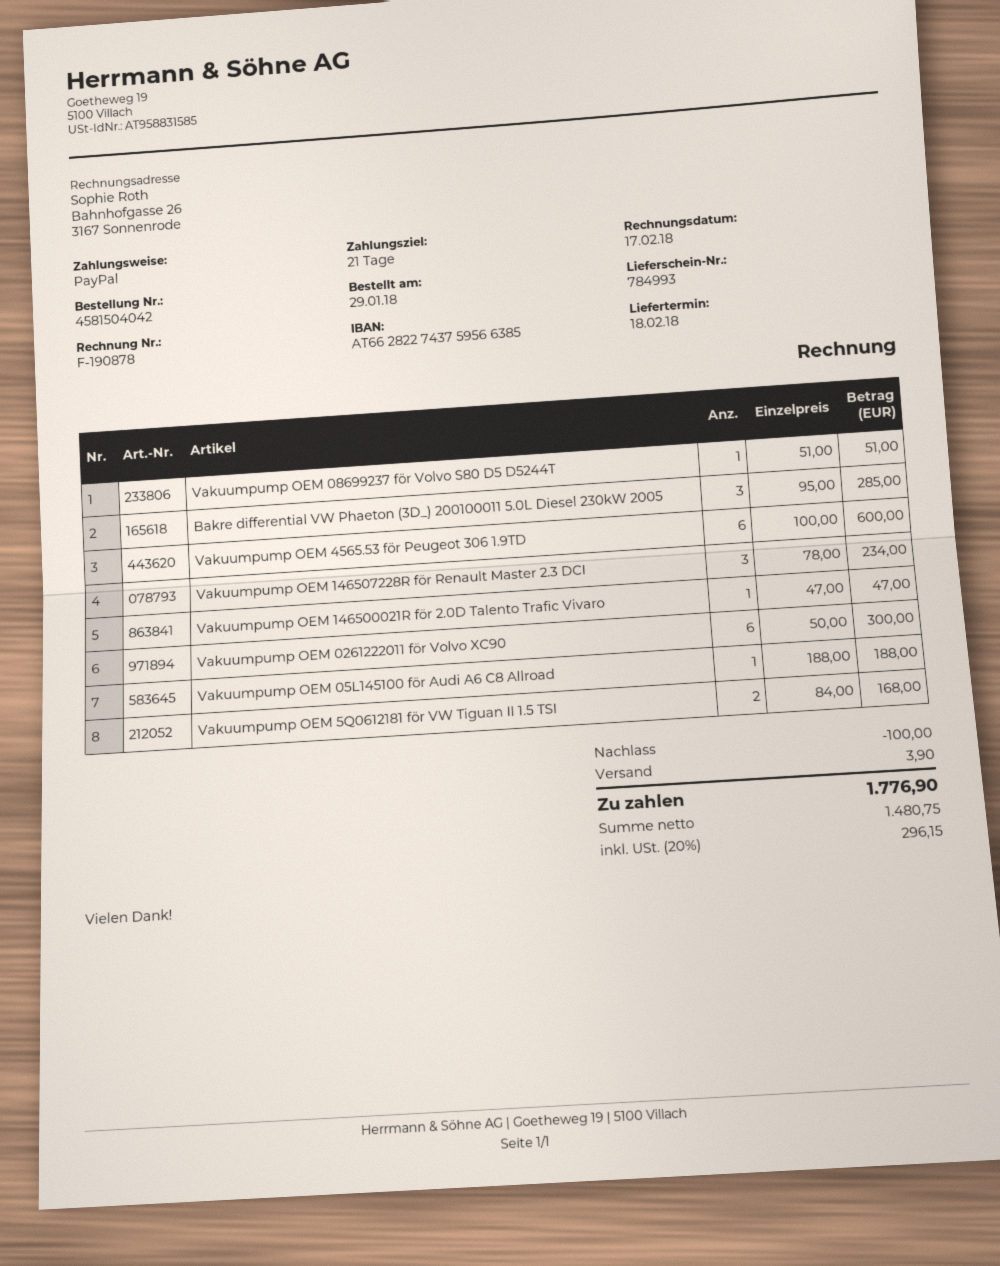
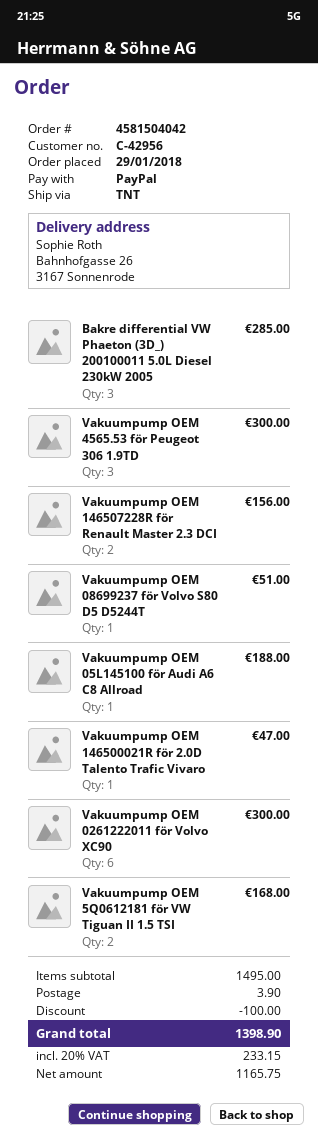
Vakuumpump OEM 4565.53 för Peugeot 306 1.9TD: 6 for 600.00 -> 3 for 300.00
Vakuumpump OEM 146507228R för Renault Master 2.3 DCI: 3 for 234.00 -> 2 for 156.00
net: 1480.75 -> 1165.75
tax: 20% = 296.15 -> 20% = 233.15
total: 1776.90 -> 1398.90

